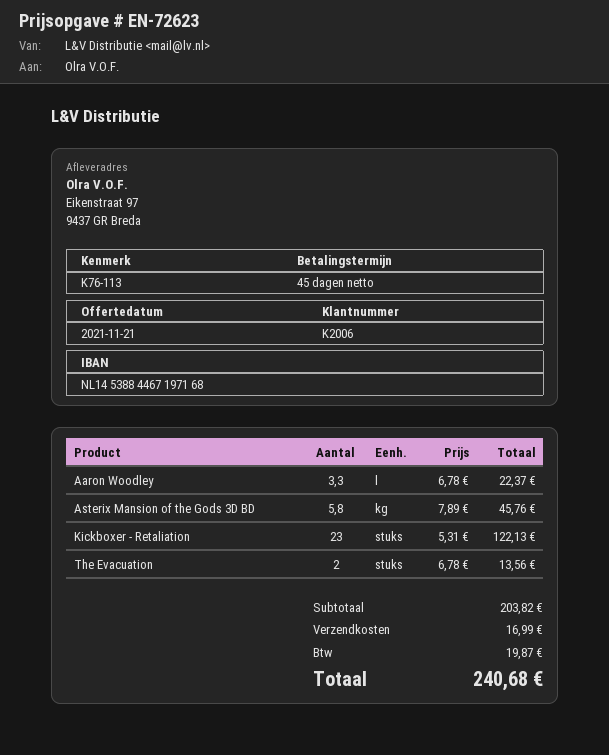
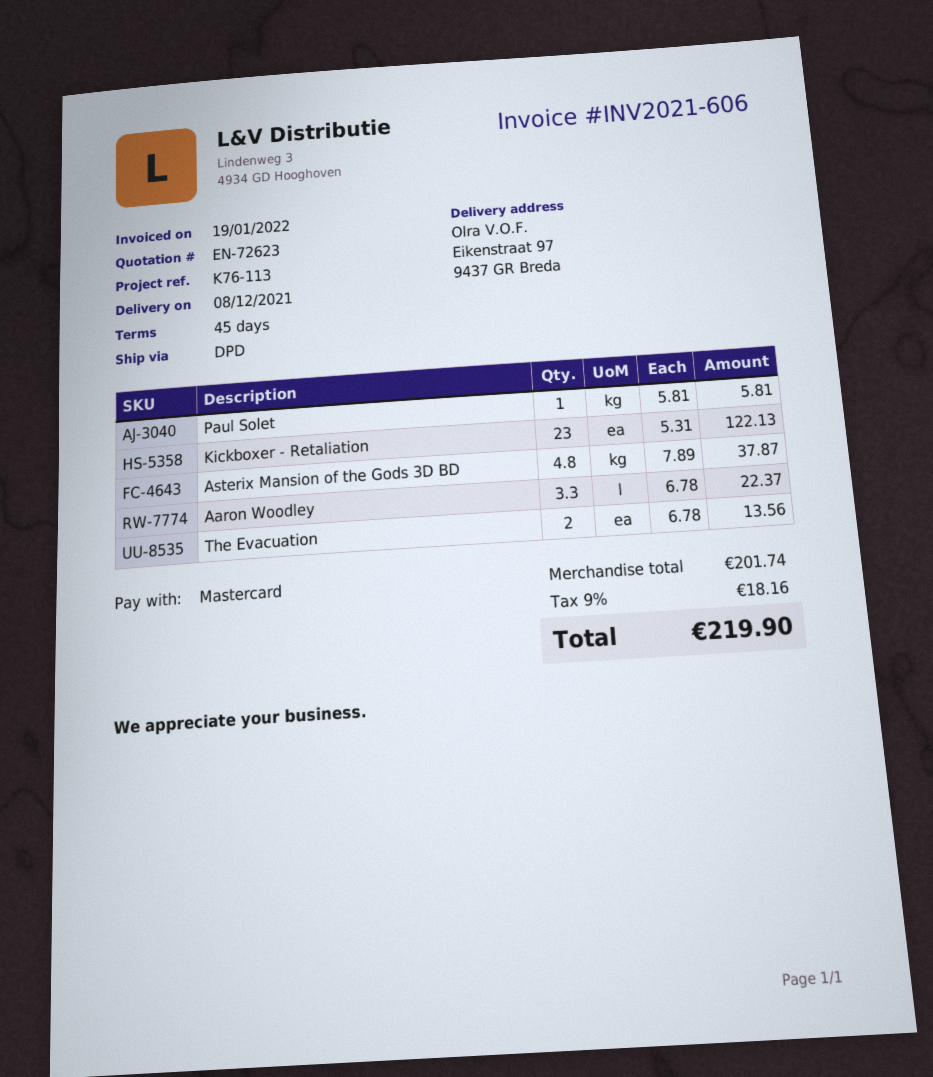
Asterix Mansion of the Gods 3D BD: 5.8 x 7.89 = 45.76 -> 4.8 x 7.89 = 37.87
Paul Solet: none -> 1 x 5.81 = 5.81
subtotal: 203.82 -> 201.74
shipping: 16.99 -> none
tax: 19.87 -> 18.16
total: 240.68 -> 219.90

